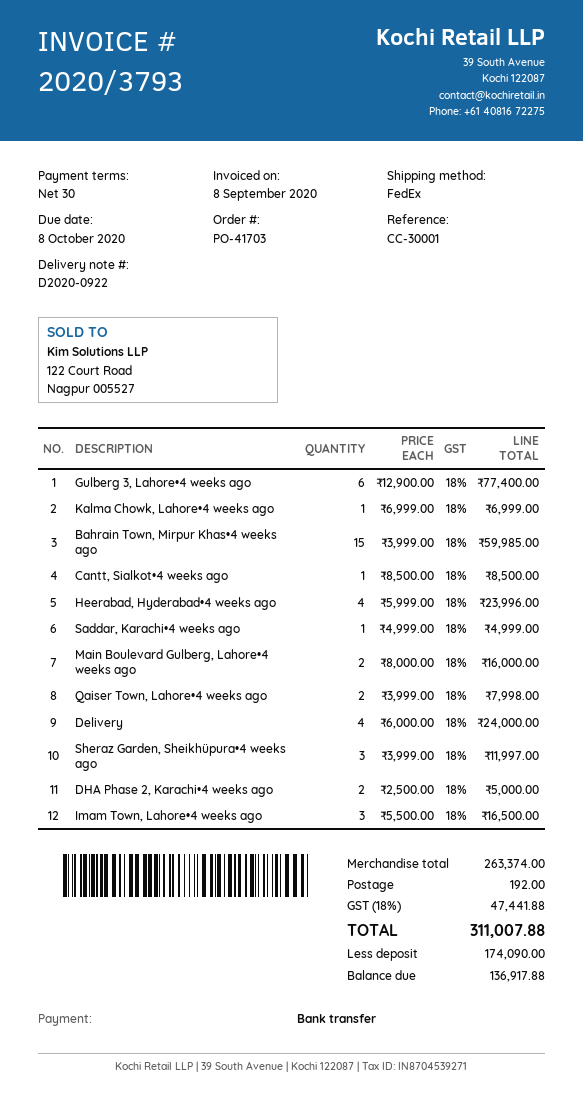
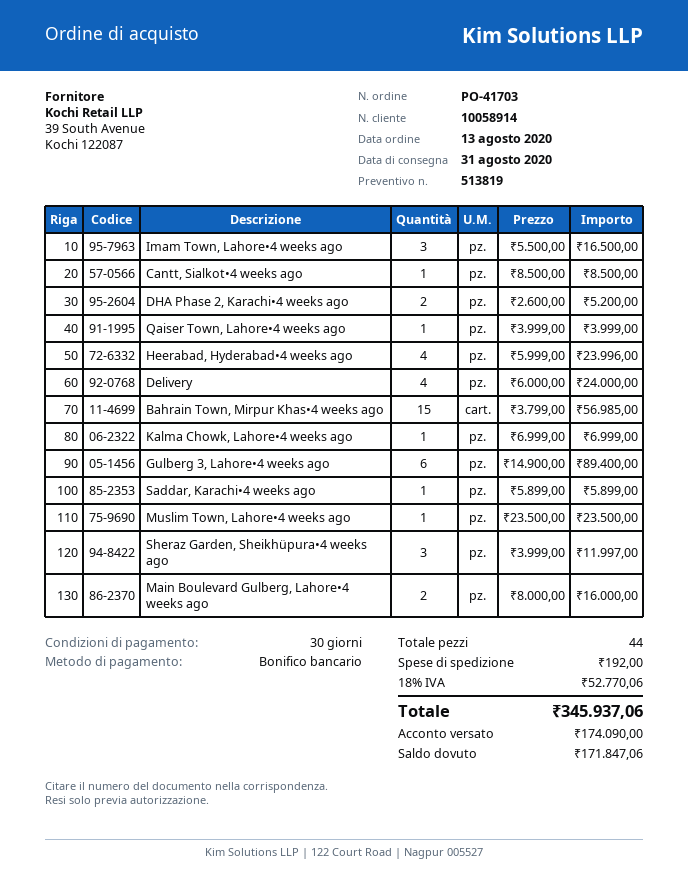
Gulberg 3, Lahore•4 weeks ago: 6 x 12900.00 = 77400.00 -> 6 x 14900.00 = 89400.00
Bahrain Town, Mirpur Khas•4 weeks ago: 15 x 3999.00 = 59985.00 -> 15 x 3799.00 = 56985.00
Saddar, Karachi•4 weeks ago: 1 x 4999.00 = 4999.00 -> 1 x 5899.00 = 5899.00
Qaiser Town, Lahore•4 weeks ago: 2 x 3999.00 = 7998.00 -> 1 x 3999.00 = 3999.00
DHA Phase 2, Karachi•4 weeks ago: 2 x 2500.00 = 5000.00 -> 2 x 2600.00 = 5200.00
Muslim Town, Lahore•4 weeks ago: none -> 1 x 23500.00 = 23500.00
tax: 18% = 47441.88 -> 18% = 52770.06
total: 311007.88 -> 345937.06
balance: 136917.88 -> 171847.06

